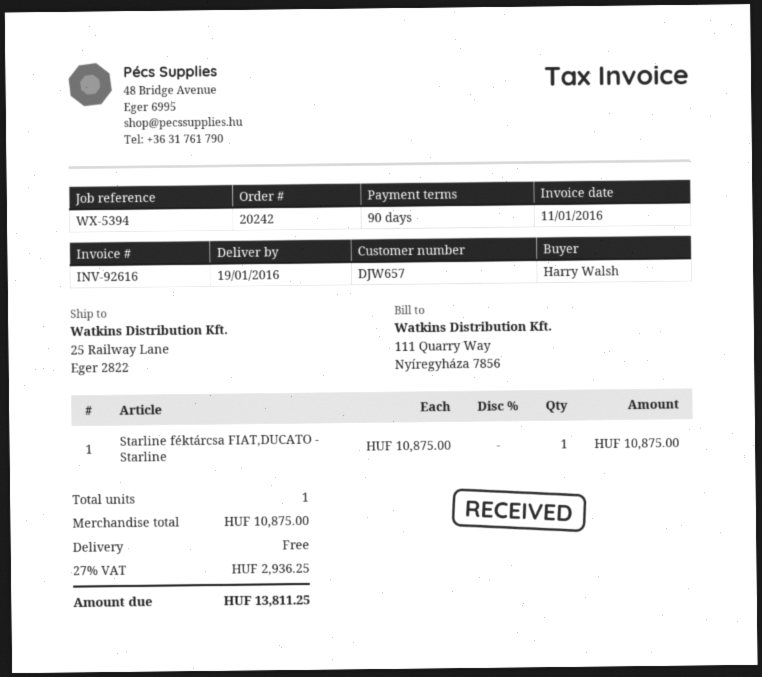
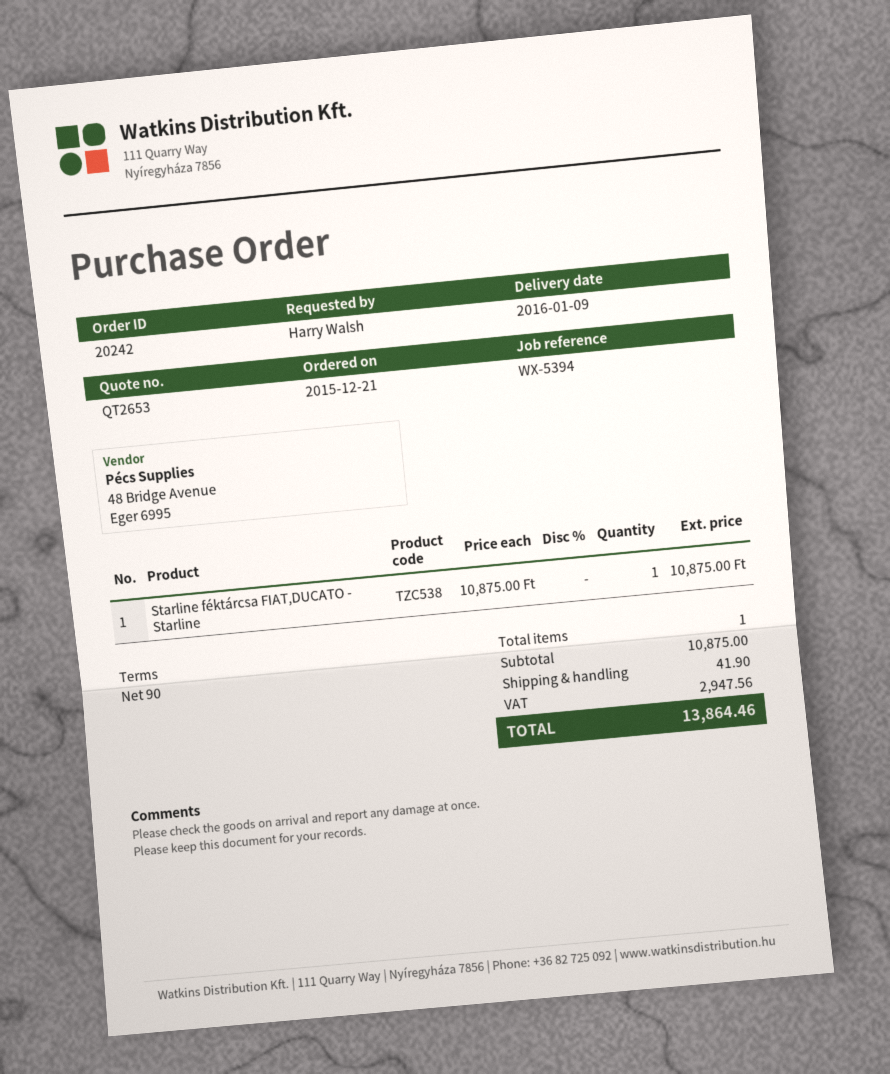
delivery date: 2016-01-19 -> 2016-01-09
shipping: 0.00 -> 41.90
tax: 2936.25 -> 2947.56
total: 13811.25 -> 13864.46

